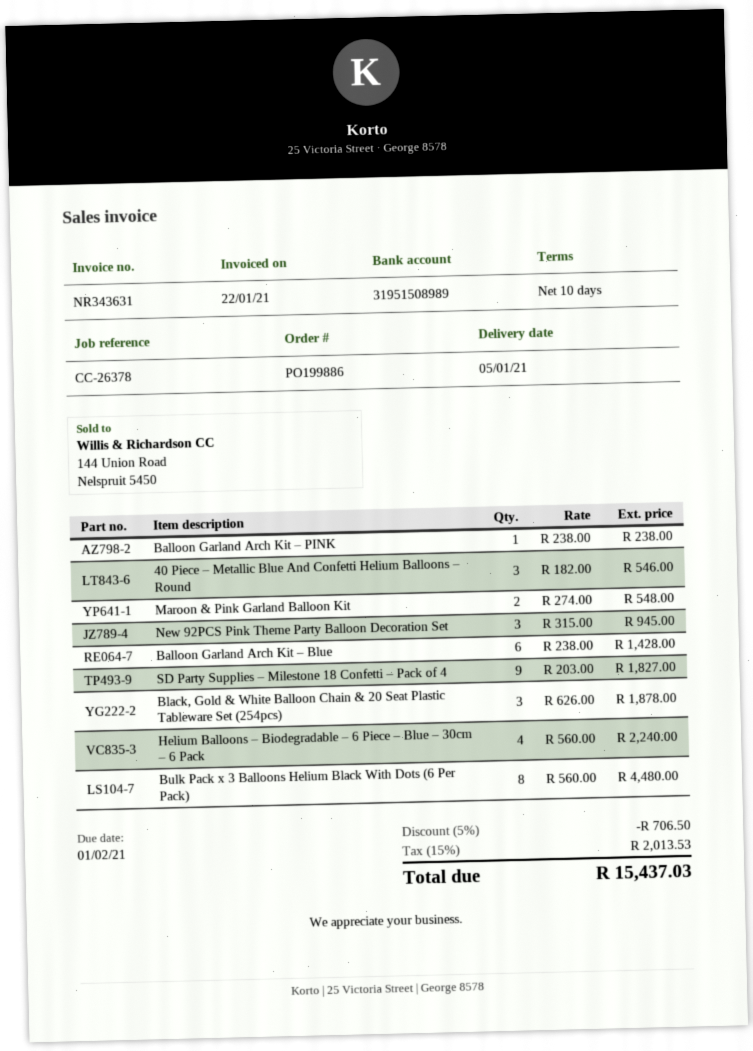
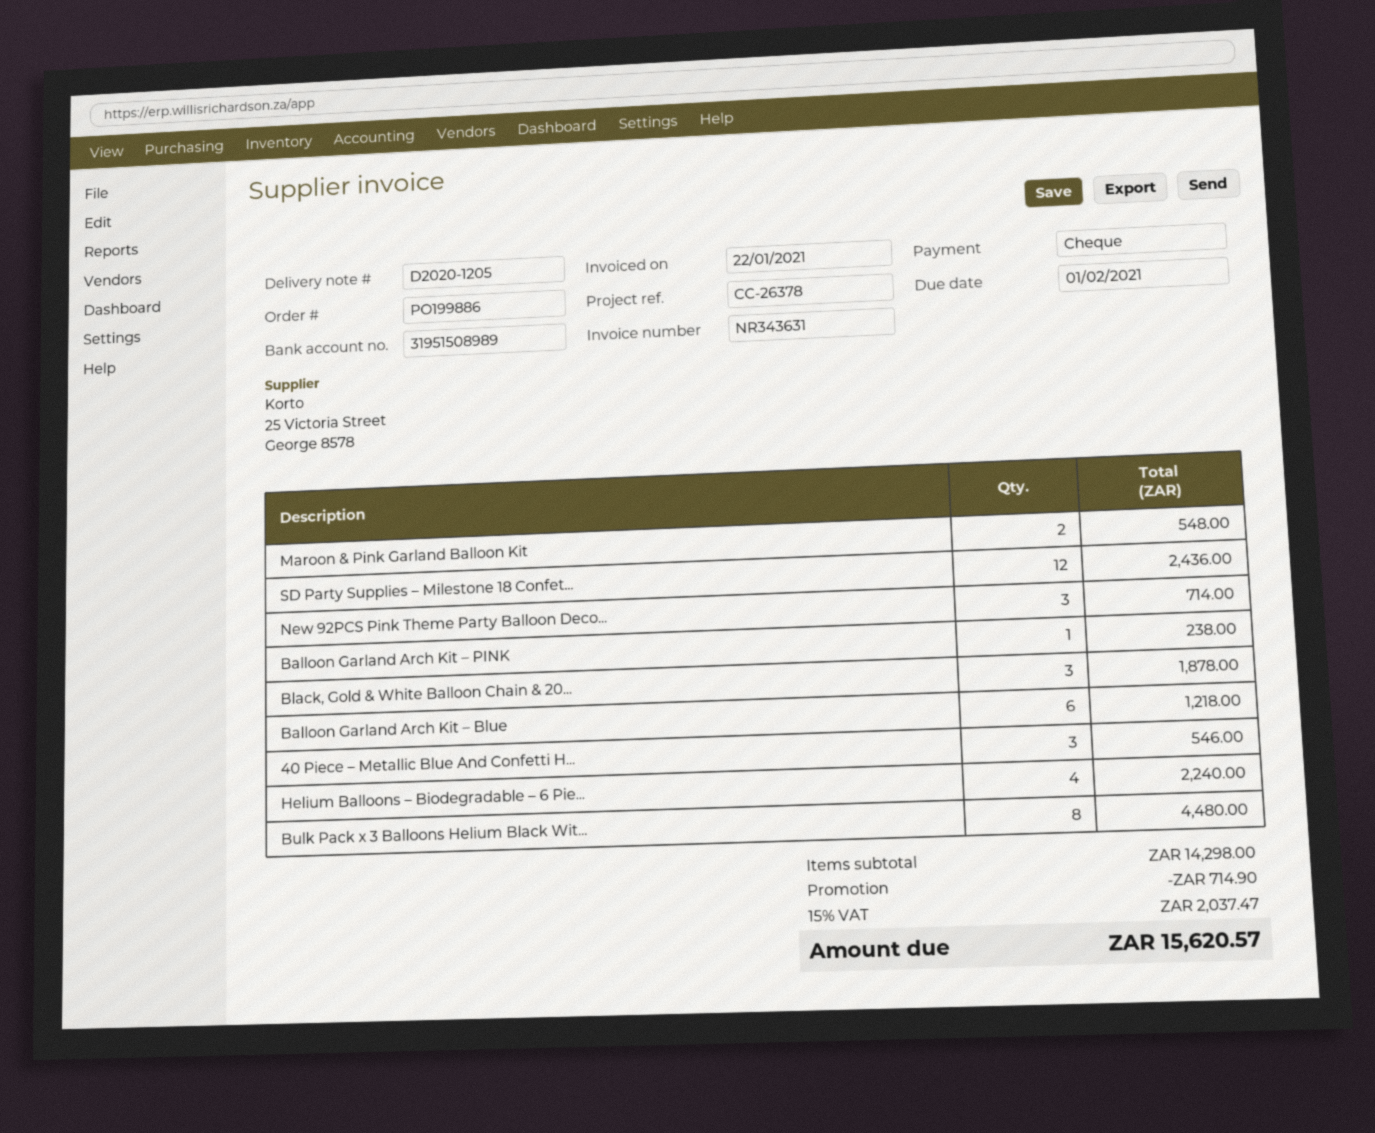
New 92PCS Pink Theme Party Balloon Decoration Set: 3 for 945.00 -> 3 for 714.00
Balloon Garland Arch Kit – Blue: 6 for 1428.00 -> 6 for 1218.00
SD Party Supplies – Milestone 18 Confetti – Pack of 4: 9 for 1827.00 -> 12 for 2436.00
discount: 706.50 -> 714.90
tax: 15% = 2013.53 -> 15% = 2037.47
total: 15437.03 -> 15620.57

